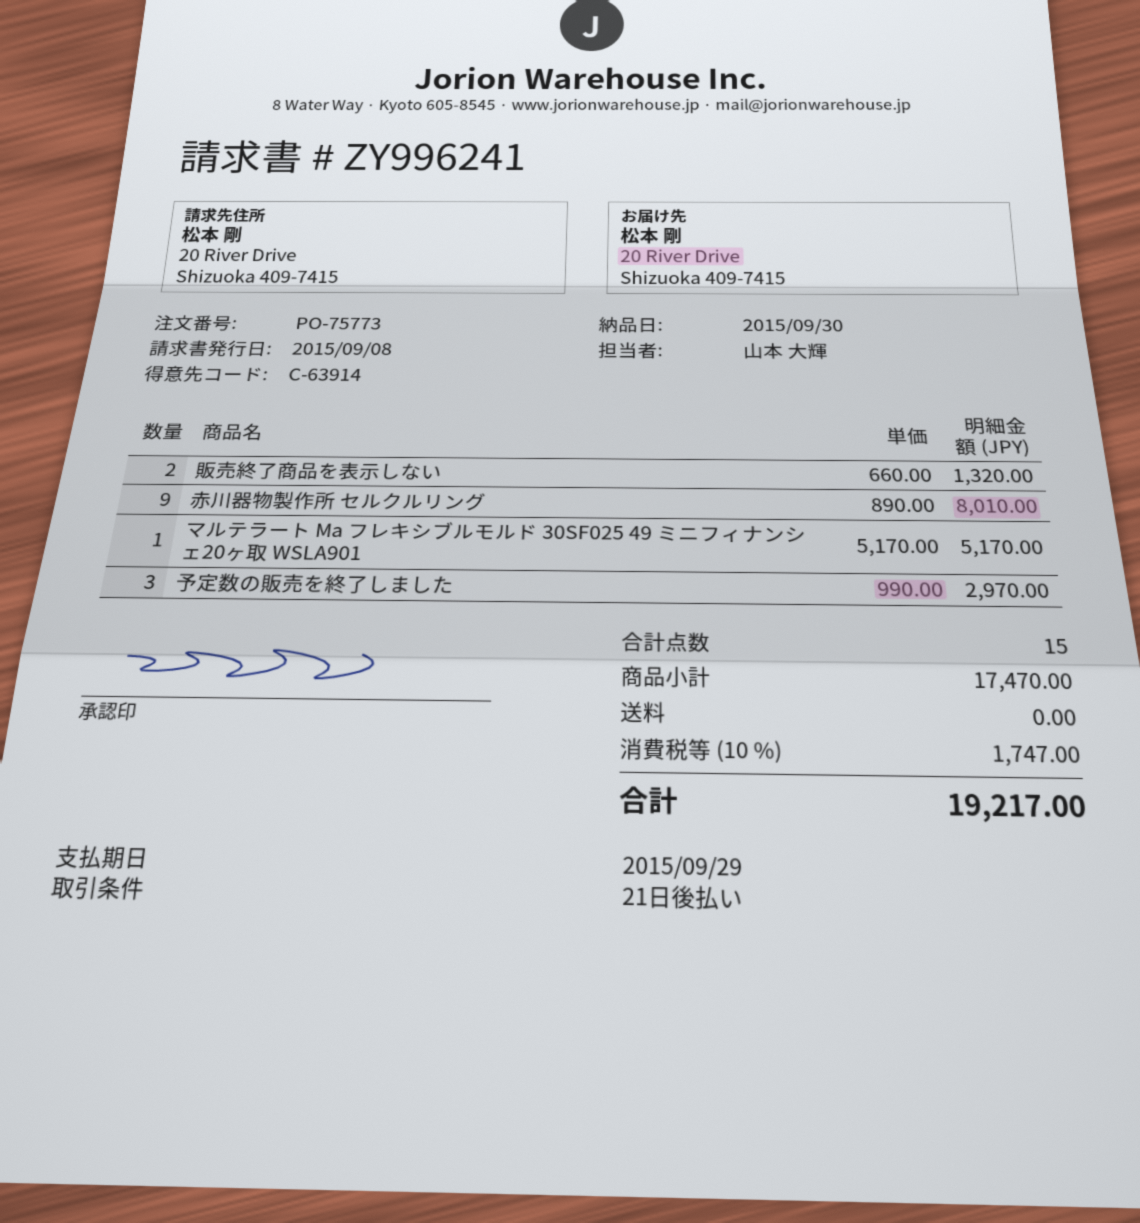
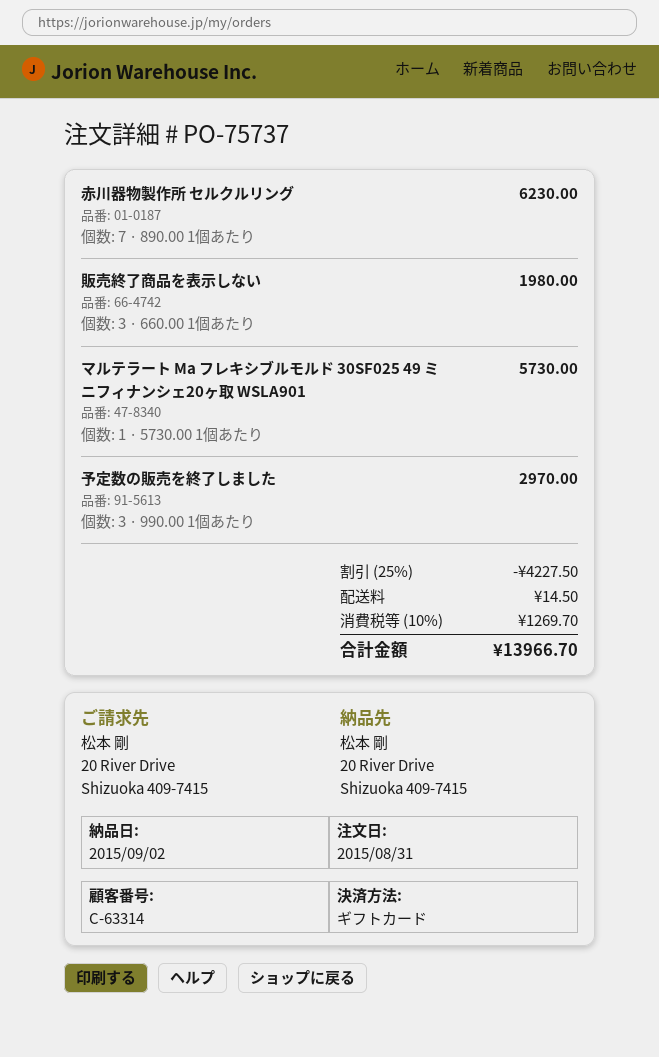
order number: PO-75773 -> PO-75737
delivery date: 2015-09-30 -> 2015-09-02
customer number: C-63914 -> C-63314
販売終了商品を表示しない: 2 x 660.00 = 1320.00 -> 3 x 660.00 = 1980.00
赤川器物製作所 セルクルリング: 9 x 890.00 = 8010.00 -> 7 x 890.00 = 6230.00
マルテラート Ma フレキシブルモルド 30SF025 49 ミニフィナンシェ20ヶ取 WSLA901: 1 x 5170.00 = 5170.00 -> 1 x 5730.00 = 5730.00
discount: none -> 25% = 4227.50
shipping: 0.00 -> 14.50
tax: 10% = 1747.00 -> 10% = 1269.70
total: 19217.00 -> 13966.70

